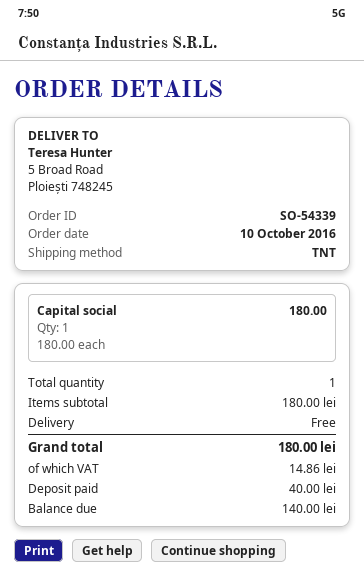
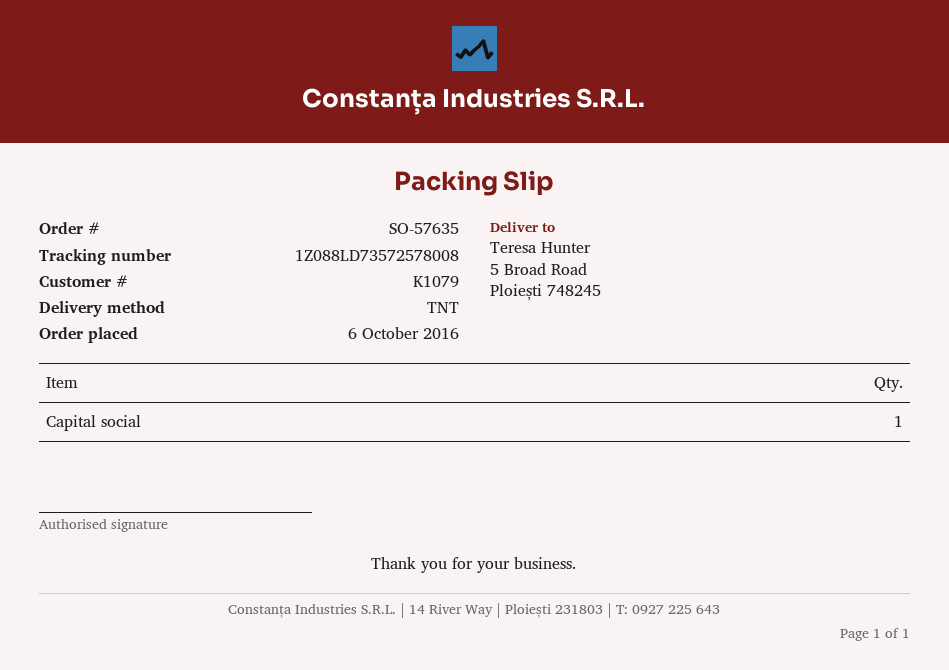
order number: SO-54339 -> SO-57635
order date: 2016-10-10 -> 2016-10-06

